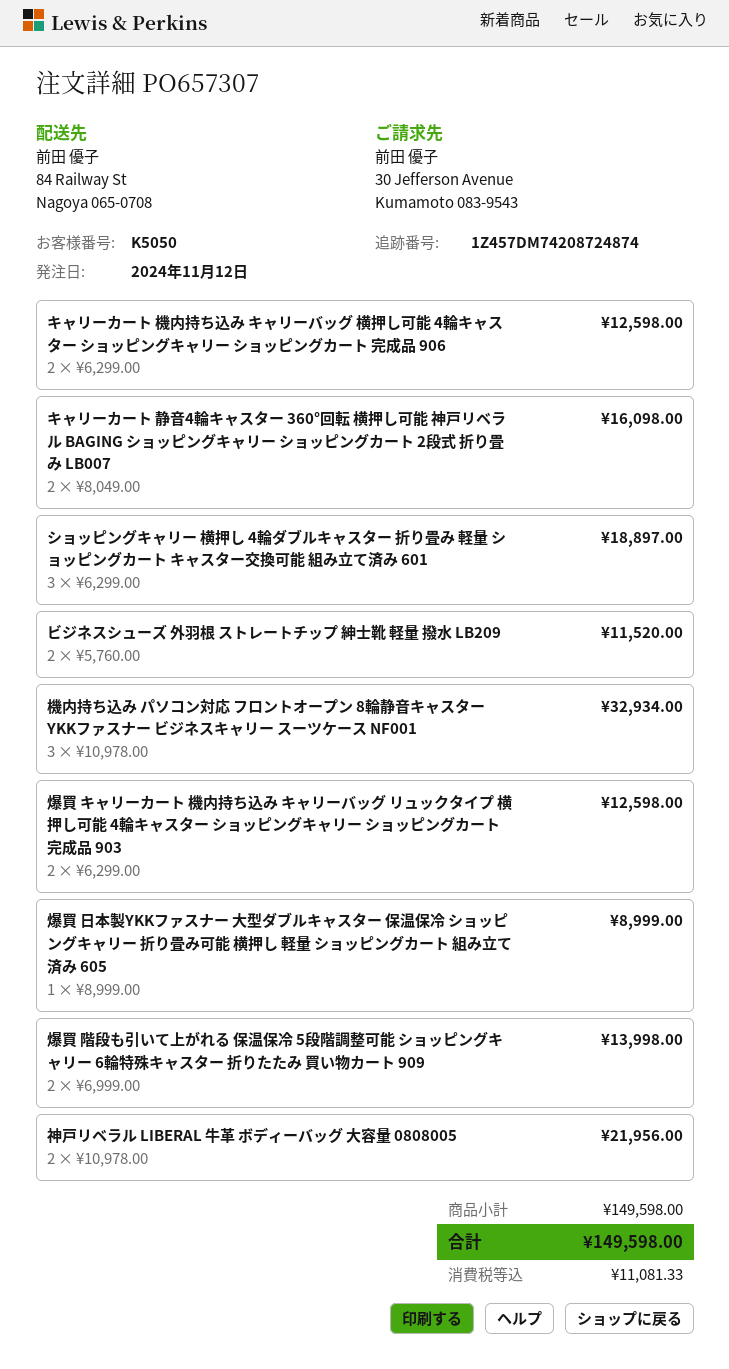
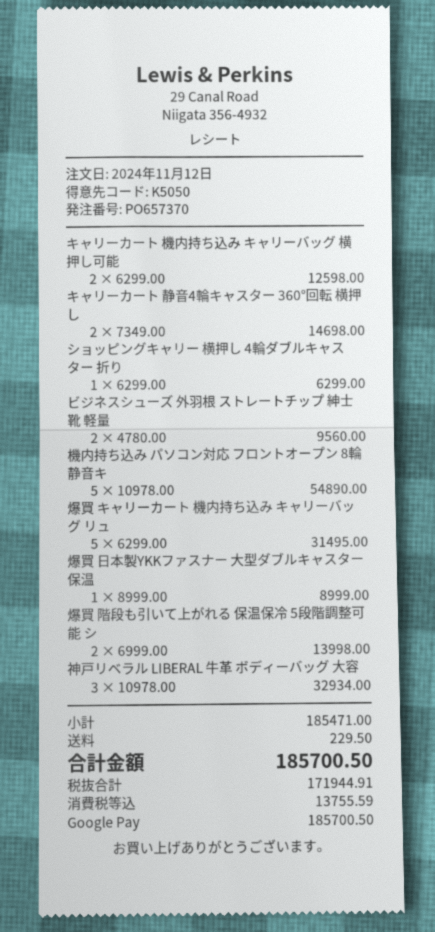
order number: PO657307 -> PO657370
キャリーカート 静音4輪キャスター 360°回転 横押し可能 神戸リベラル BAGING ショッピングキャリー ショッピングカート 2段式 折り畳み LB007: 2 x 8049.00 = 16098.00 -> 2 x 7349.00 = 14698.00
ショッピングキャリー 横押し 4輪ダブルキャスター 折り畳み 軽量 ショッピングカート キャスター交換可能 組み立て済み 601: 3 x 6299.00 = 18897.00 -> 1 x 6299.00 = 6299.00
ビジネスシューズ 外羽根 ストレートチップ 紳士靴 軽量 撥水 LB209: 2 x 5760.00 = 11520.00 -> 2 x 4780.00 = 9560.00
機内持ち込み パソコン対応 フロントオープン 8輪静音キャスター YKKファスナー ビジネスキャリー スーツケース NF001: 3 x 10978.00 = 32934.00 -> 5 x 10978.00 = 54890.00
爆買 キャリーカート 機内持ち込み キャリーバッグ リュックタイプ 横押し可能 4輪キャスター ショッピングキャリー ショッピングカート 完成品 903: 2 x 6299.00 = 12598.00 -> 5 x 6299.00 = 31495.00
神戸リベラル LIBERAL 牛革 ボディーバッグ 大容量 0808005: 2 x 10978.00 = 21956.00 -> 3 x 10978.00 = 32934.00
subtotal: 149598.00 -> 185471.00
shipping: none -> 229.50
tax: 11081.33 -> 13755.59
total: 149598.00 -> 185700.50

